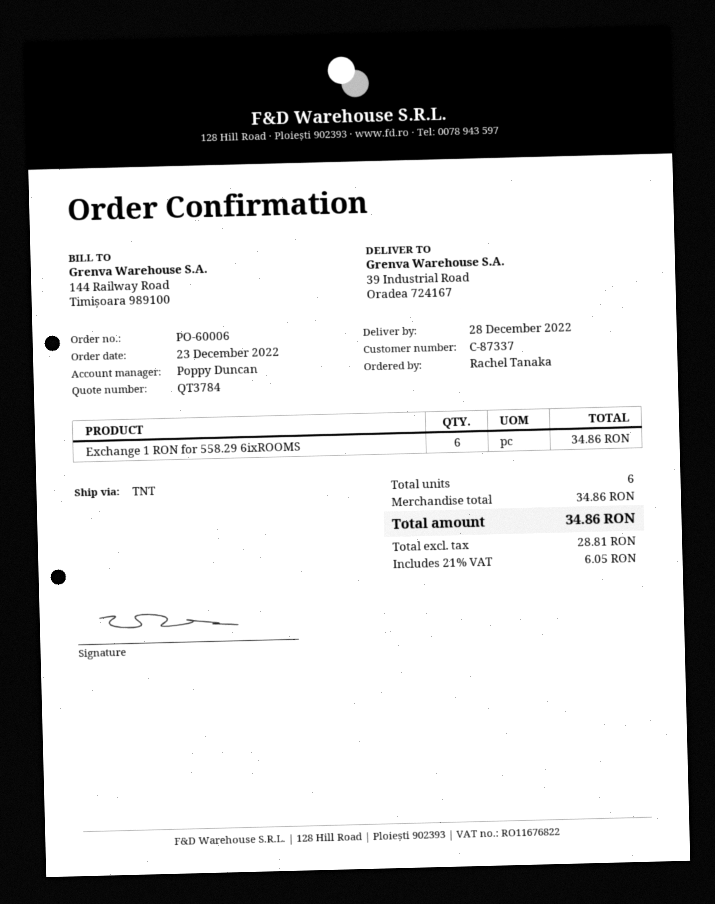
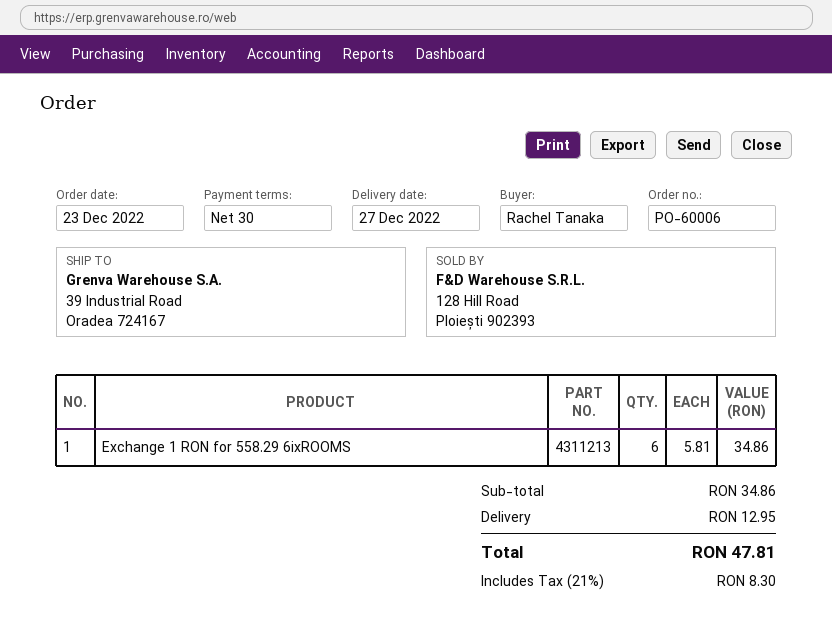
delivery date: 2022-12-28 -> 2022-12-27
shipping: none -> 12.95
tax: 21% = 6.05 -> 21% = 8.30
total: 34.86 -> 47.81

